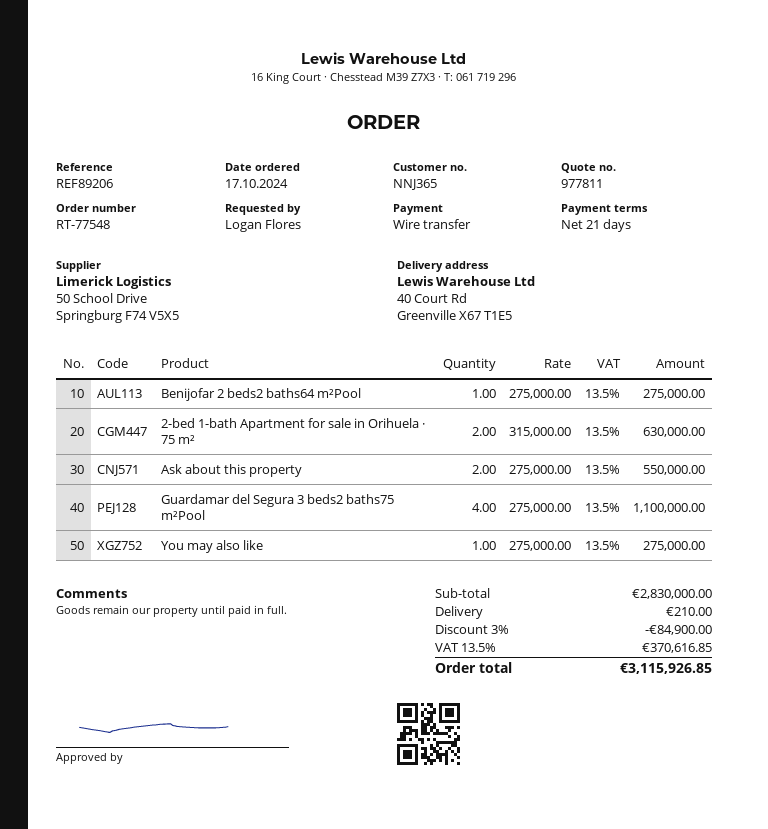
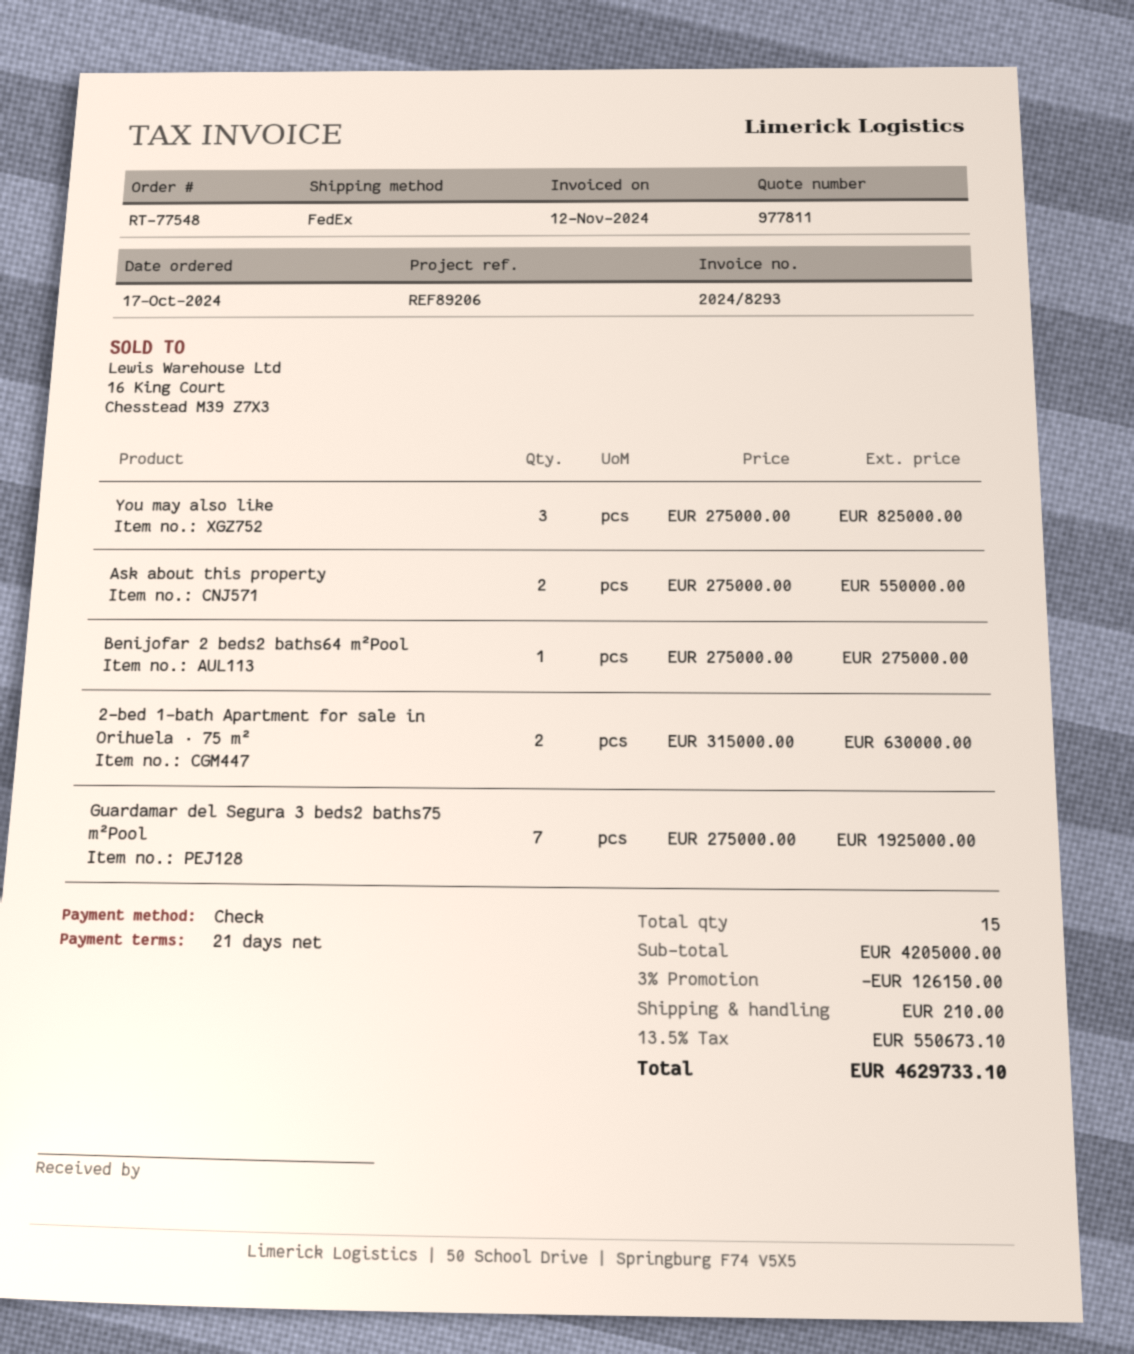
payment method: bank transfer -> cheque
Guardamar del Segura 3 beds2 baths75 m²Pool: 4 x 275000.00 = 1100000.00 -> 7 x 275000.00 = 1925000.00
You may also like: 1 x 275000.00 = 275000.00 -> 3 x 275000.00 = 825000.00
subtotal: 2830000.00 -> 4205000.00
discount: 3% = 84900.00 -> 3% = 126150.00
tax: 13.5% = 370616.85 -> 13.5% = 550673.10
total: 3115926.85 -> 4629733.10

